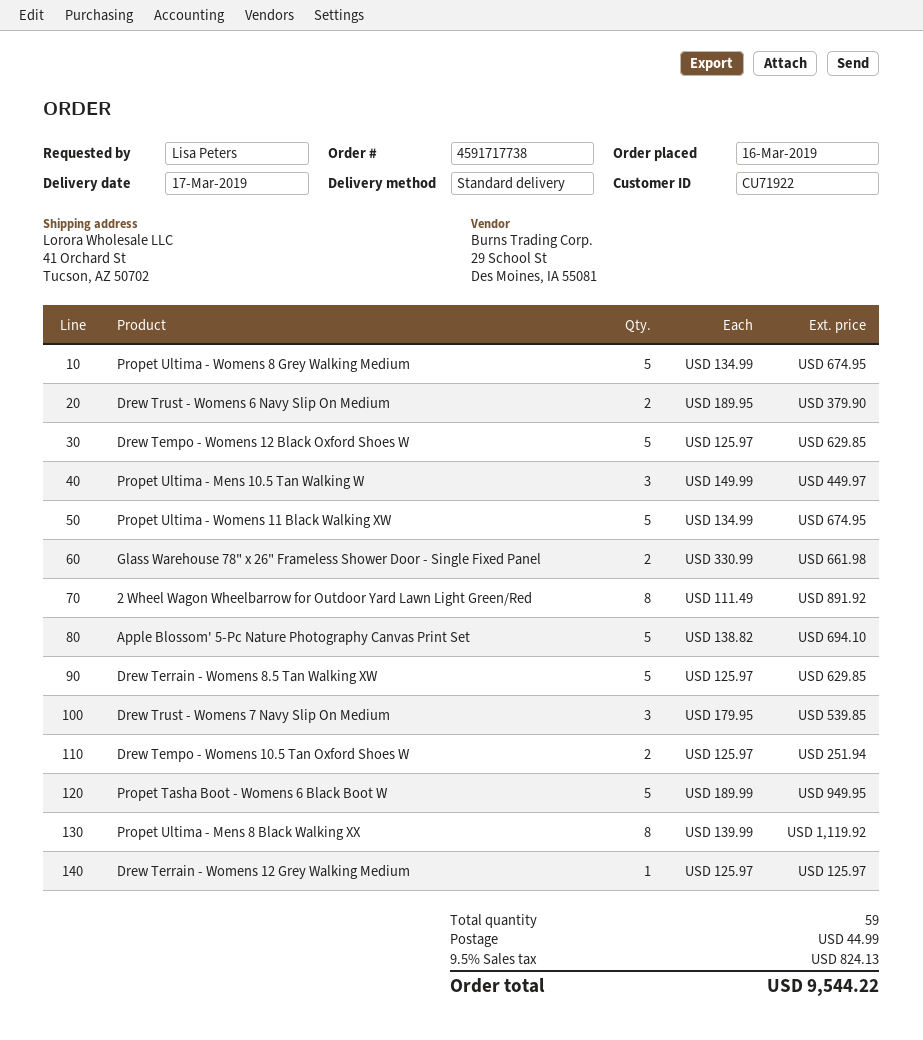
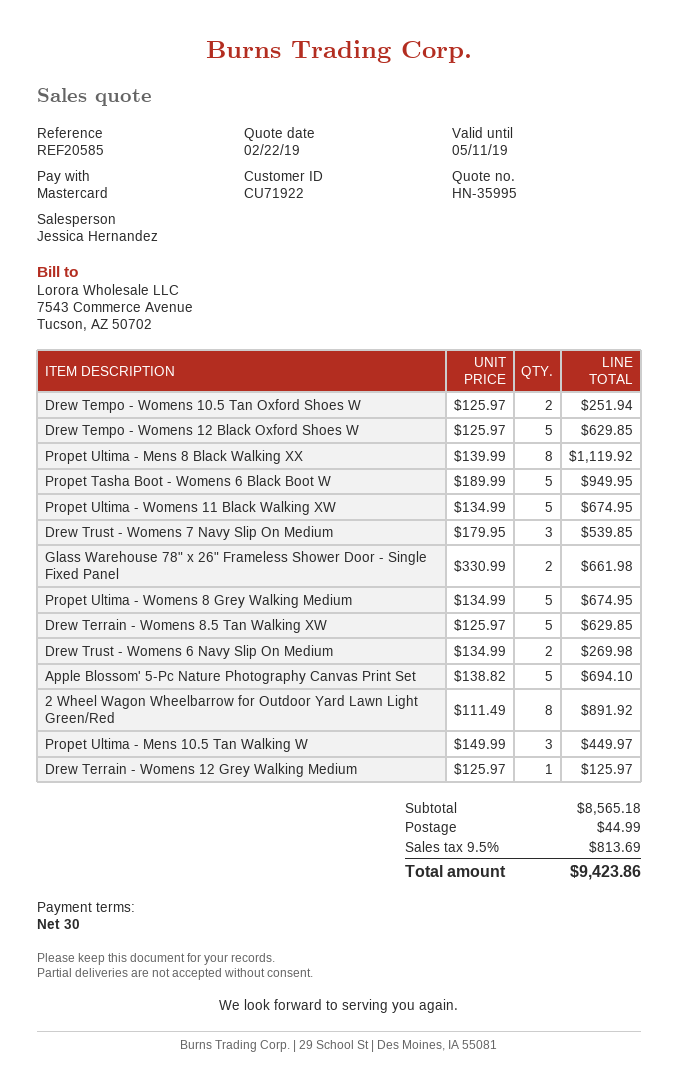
Drew Trust - Womens 6 Navy Slip On Medium: 2 x 189.95 = 379.90 -> 2 x 134.99 = 269.98
tax: 9.5% = 824.13 -> 9.5% = 813.69
total: 9544.22 -> 9423.86

